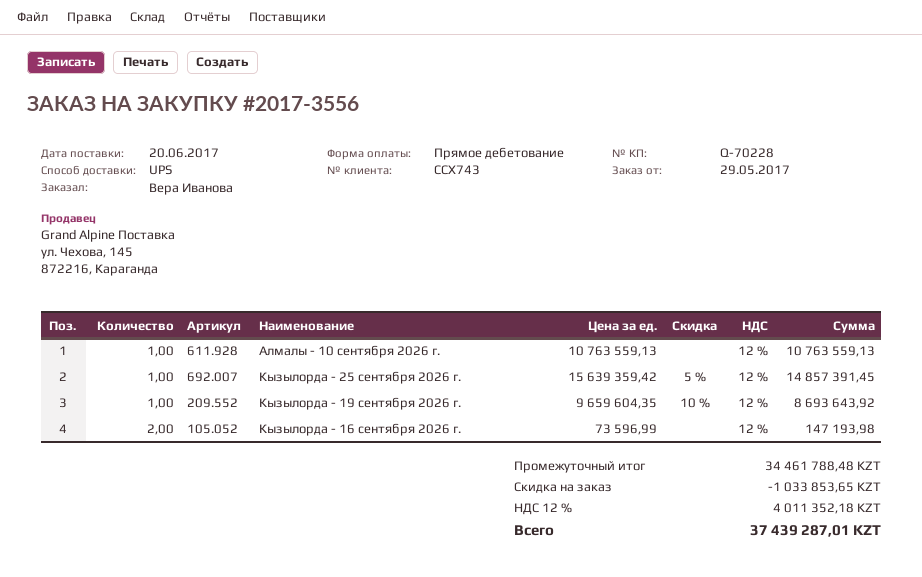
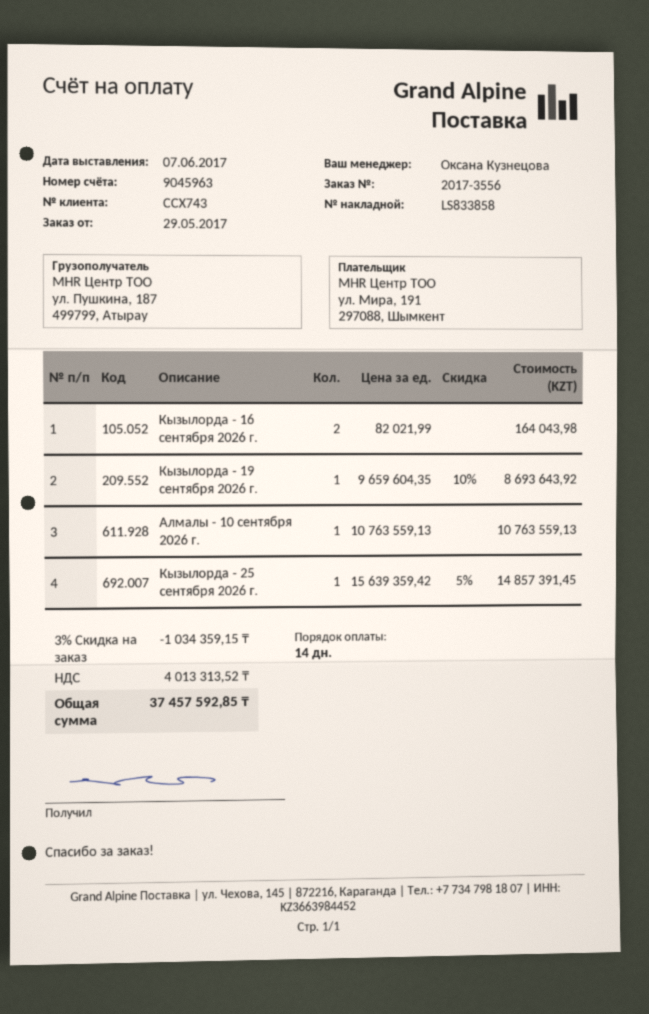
Кызылорда - 16 сентября 2026 г.: 2 x 73596.99 = 147193.98 -> 2 x 82021.99 = 164043.98
discount: 1033853.65 -> 1034359.15
tax: 4011352.18 -> 4013313.52
total: 37439287.01 -> 37457592.85

